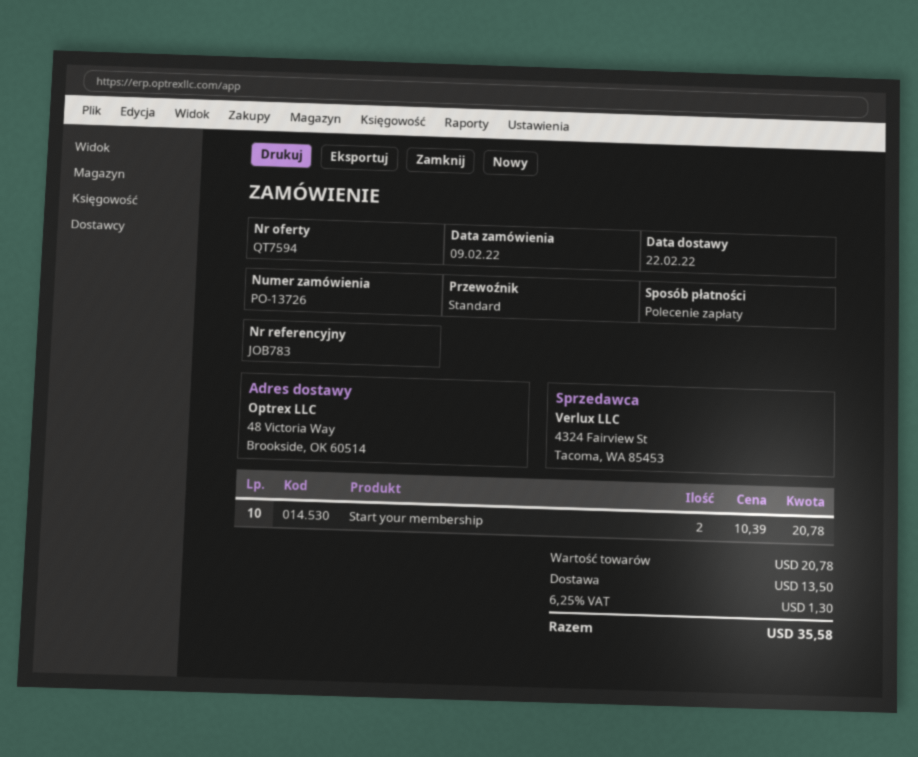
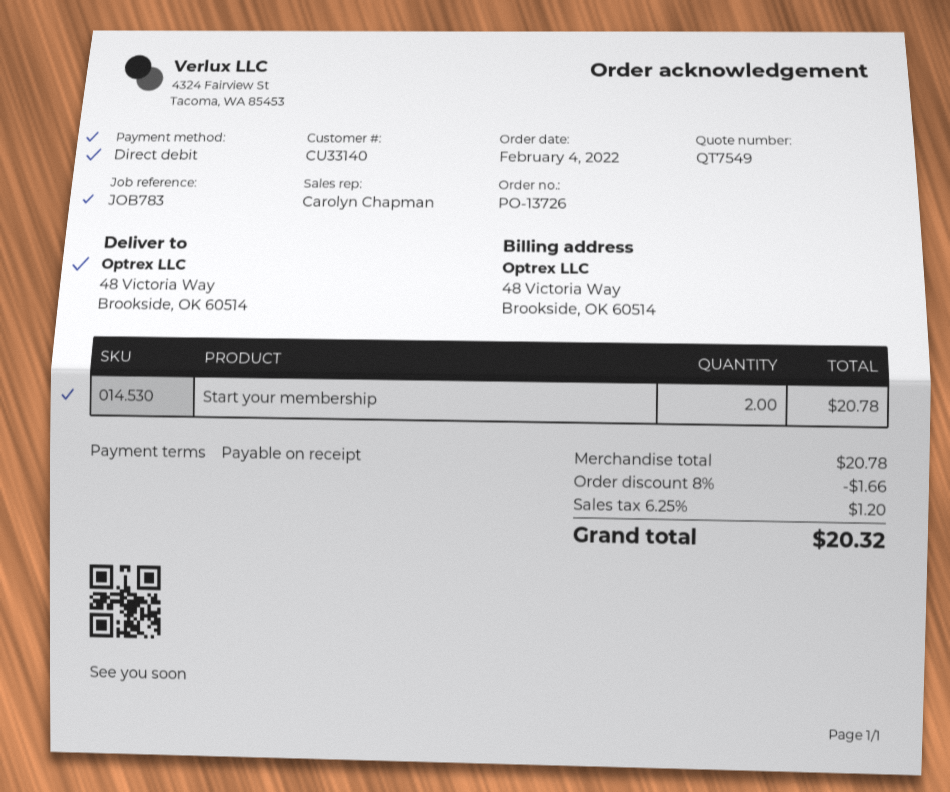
quote number: QT7594 -> QT7549
order date: 2022-02-09 -> 2022-02-04
discount: none -> 8% = 1.66
shipping: 13.50 -> none
tax: 6.25% = 1.30 -> 6.25% = 1.20
total: 35.58 -> 20.32

